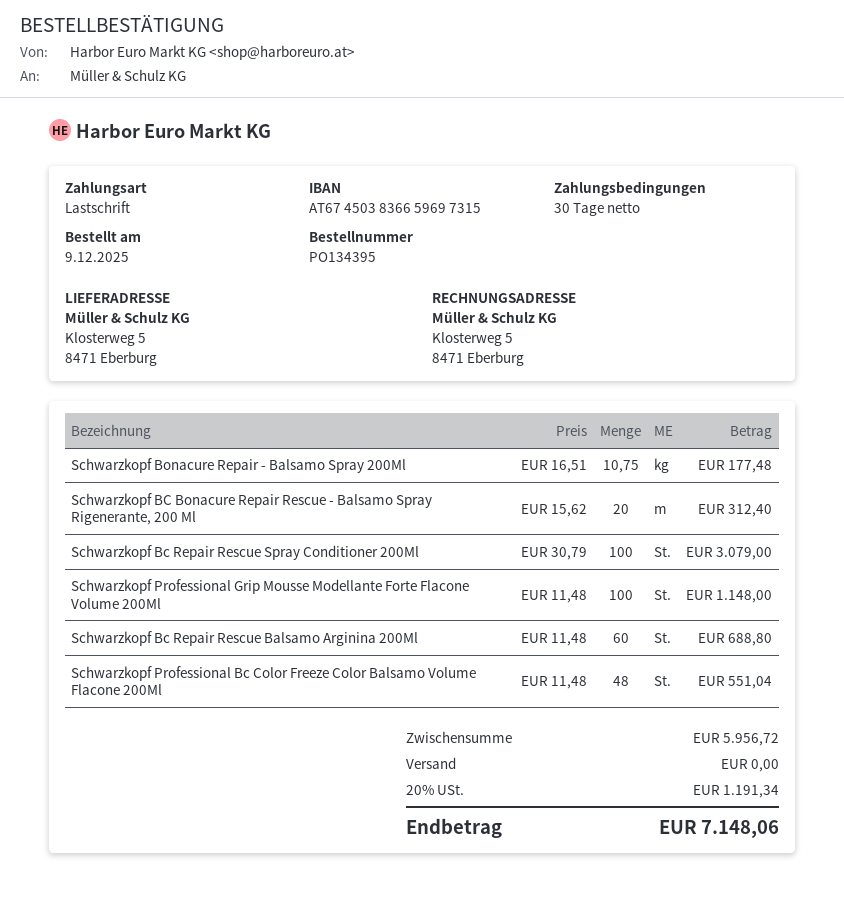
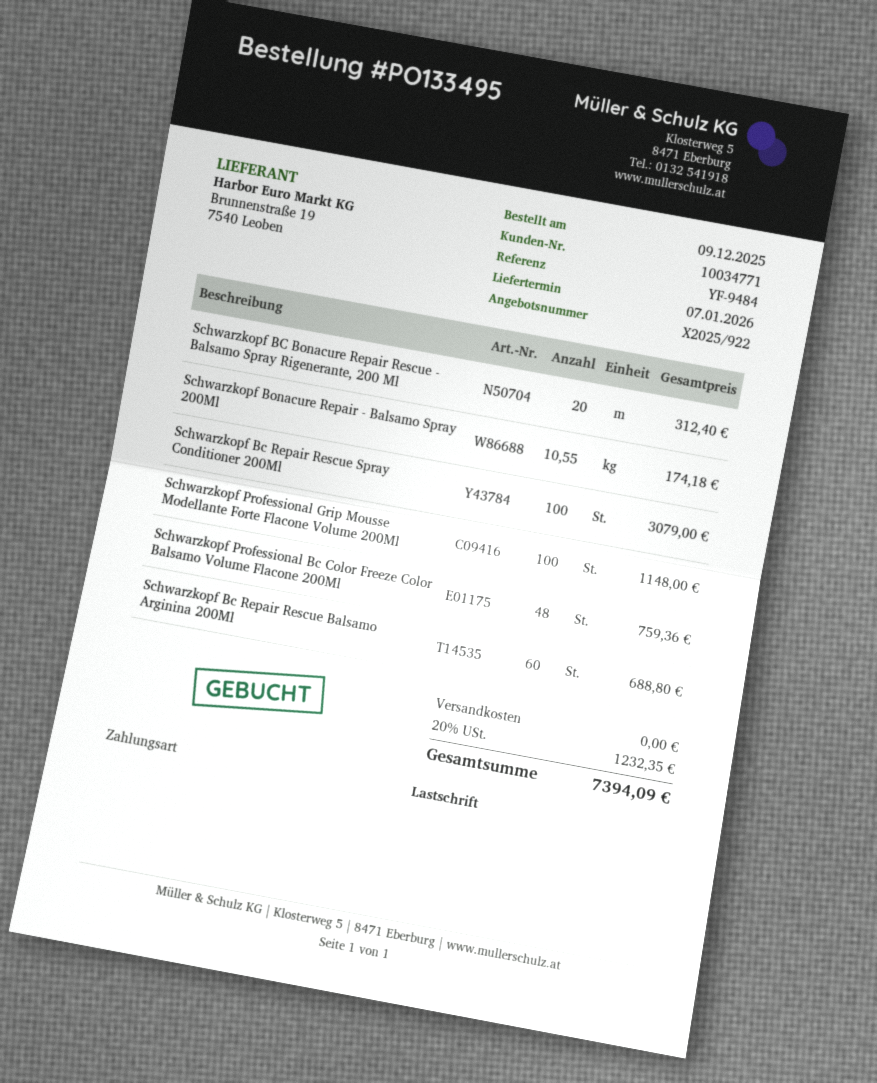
order number: PO134395 -> PO133495
Schwarzkopf Bonacure Repair - Balsamo Spray 200Ml: 10.75 for 177.48 -> 10.55 for 174.18
Schwarzkopf Professional Bc Color Freeze Color Balsamo Volume Flacone 200Ml: 48 for 551.04 -> 48 for 759.36
tax: 20% = 1191.34 -> 20% = 1232.35
total: 7148.06 -> 7394.09

